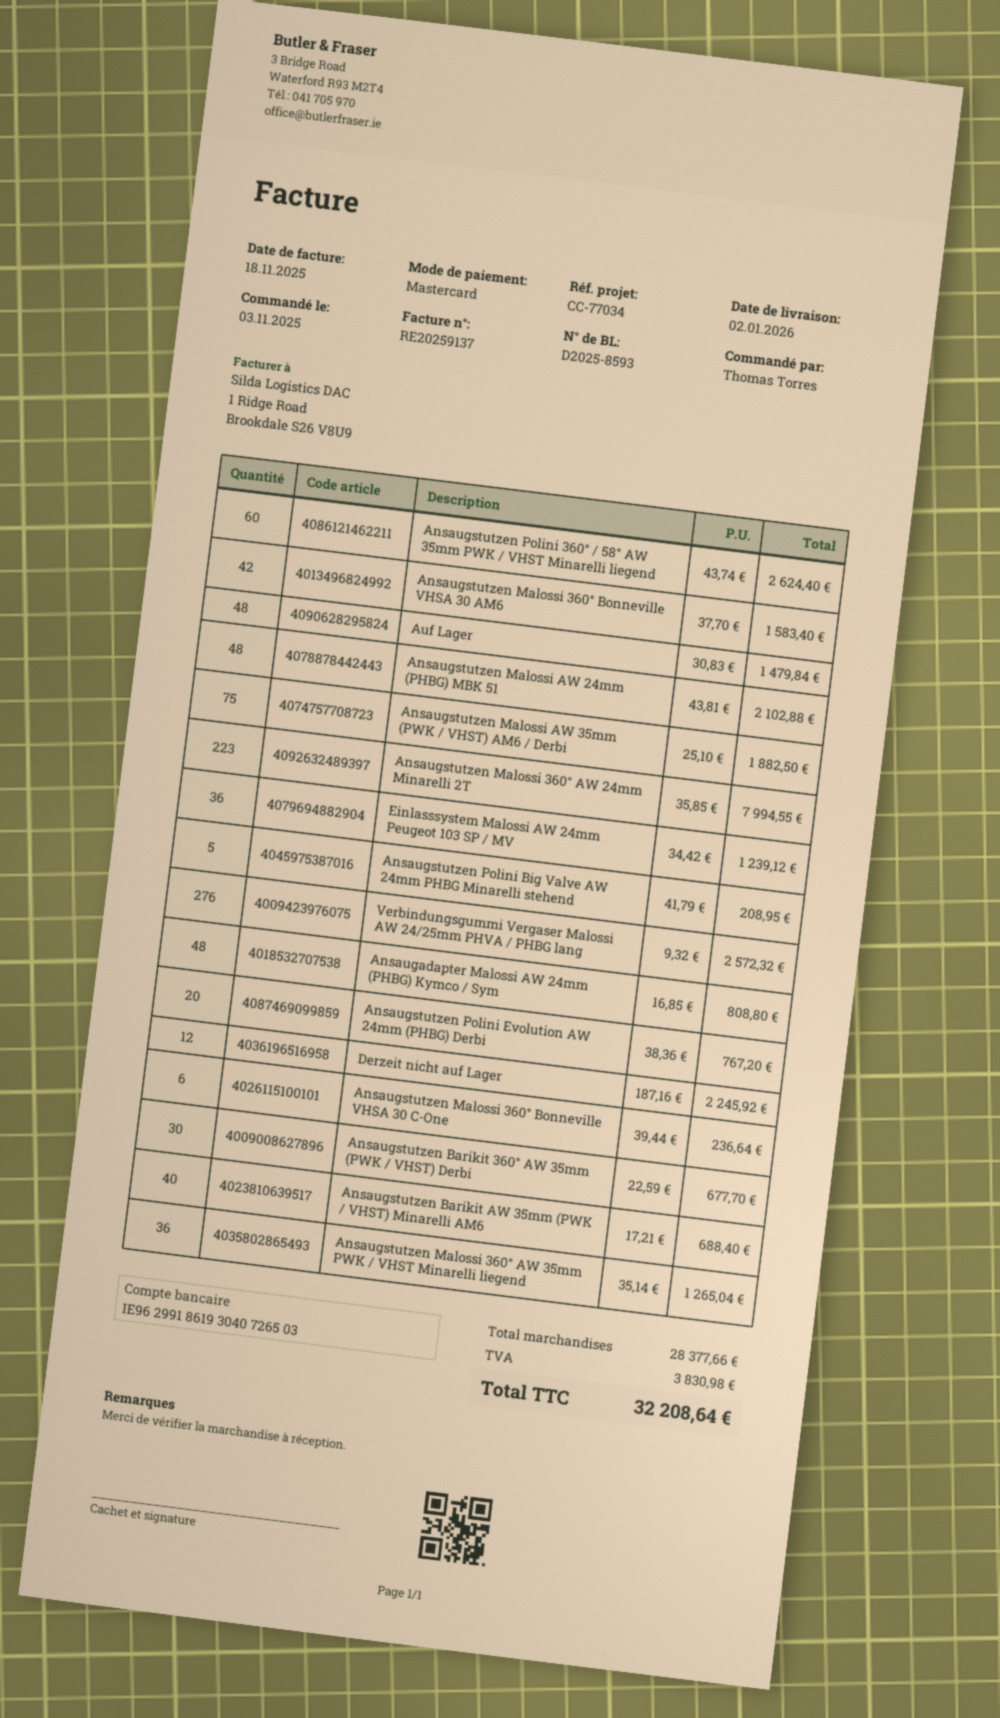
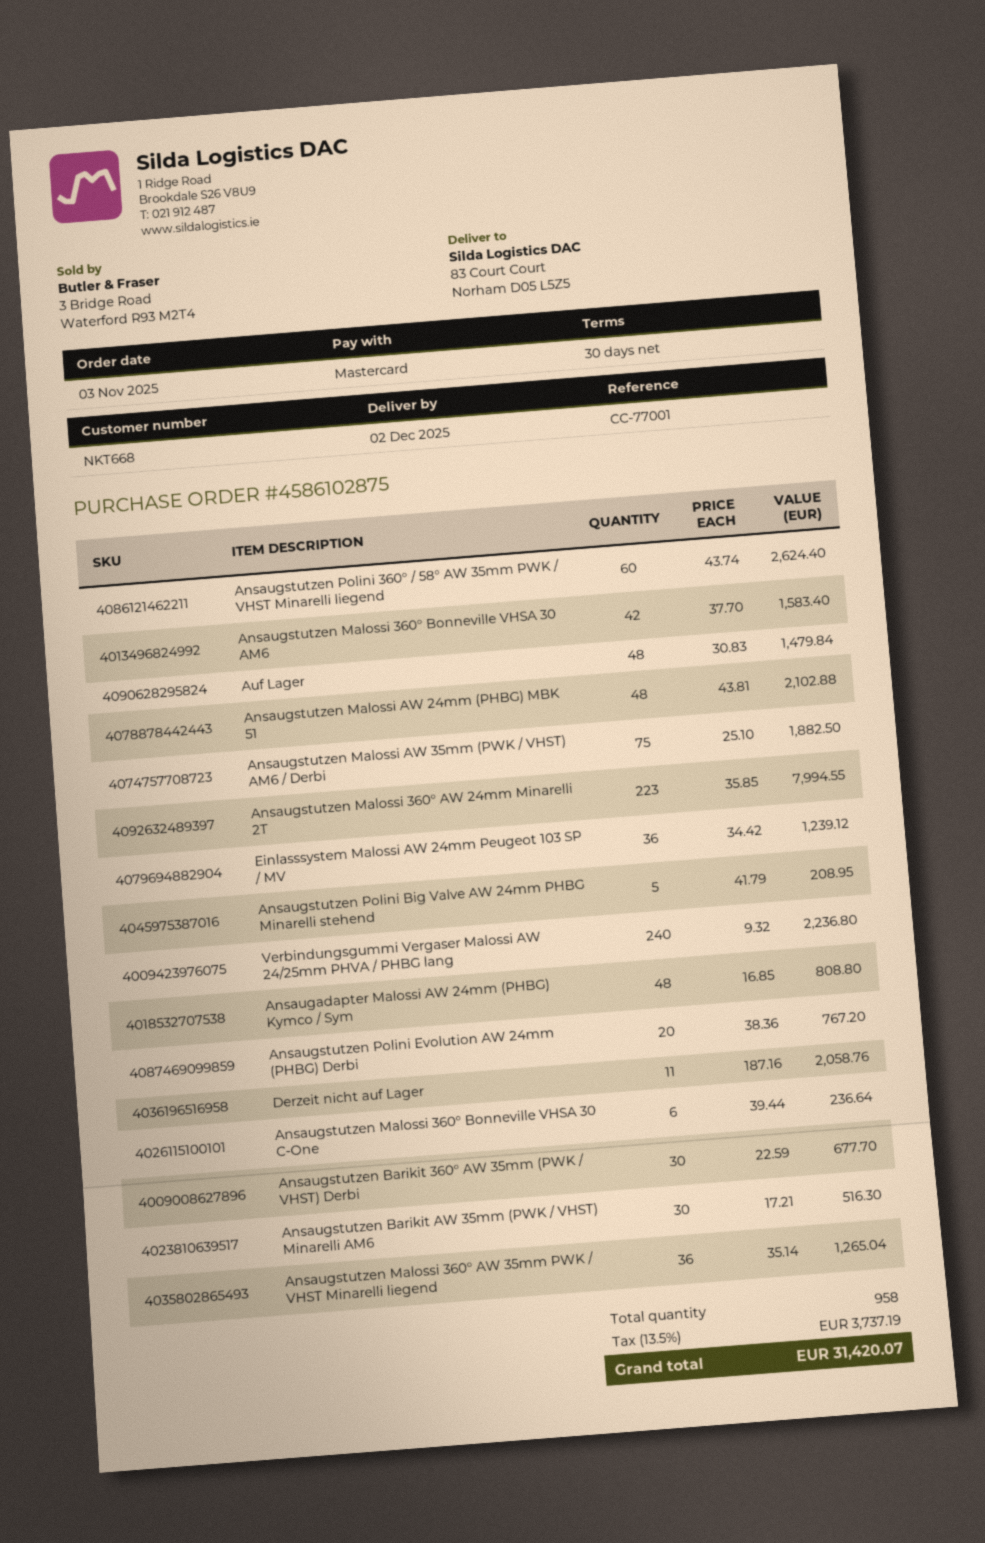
delivery date: 2026-01-02 -> 2025-12-02
reference: CC-77034 -> CC-77001
Verbindungsgummi Vergaser Malossi AW 24/25mm PHVA / PHBG lang: 276 x 9.32 = 2572.32 -> 240 x 9.32 = 2236.80
Derzeit nicht auf Lager: 12 x 187.16 = 2245.92 -> 11 x 187.16 = 2058.76
Ansaugstutzen Barikit AW 35mm (PWK / VHST) Minarelli AM6: 40 x 17.21 = 688.40 -> 30 x 17.21 = 516.30
tax: 3830.98 -> 3737.19
total: 32208.64 -> 31420.07

